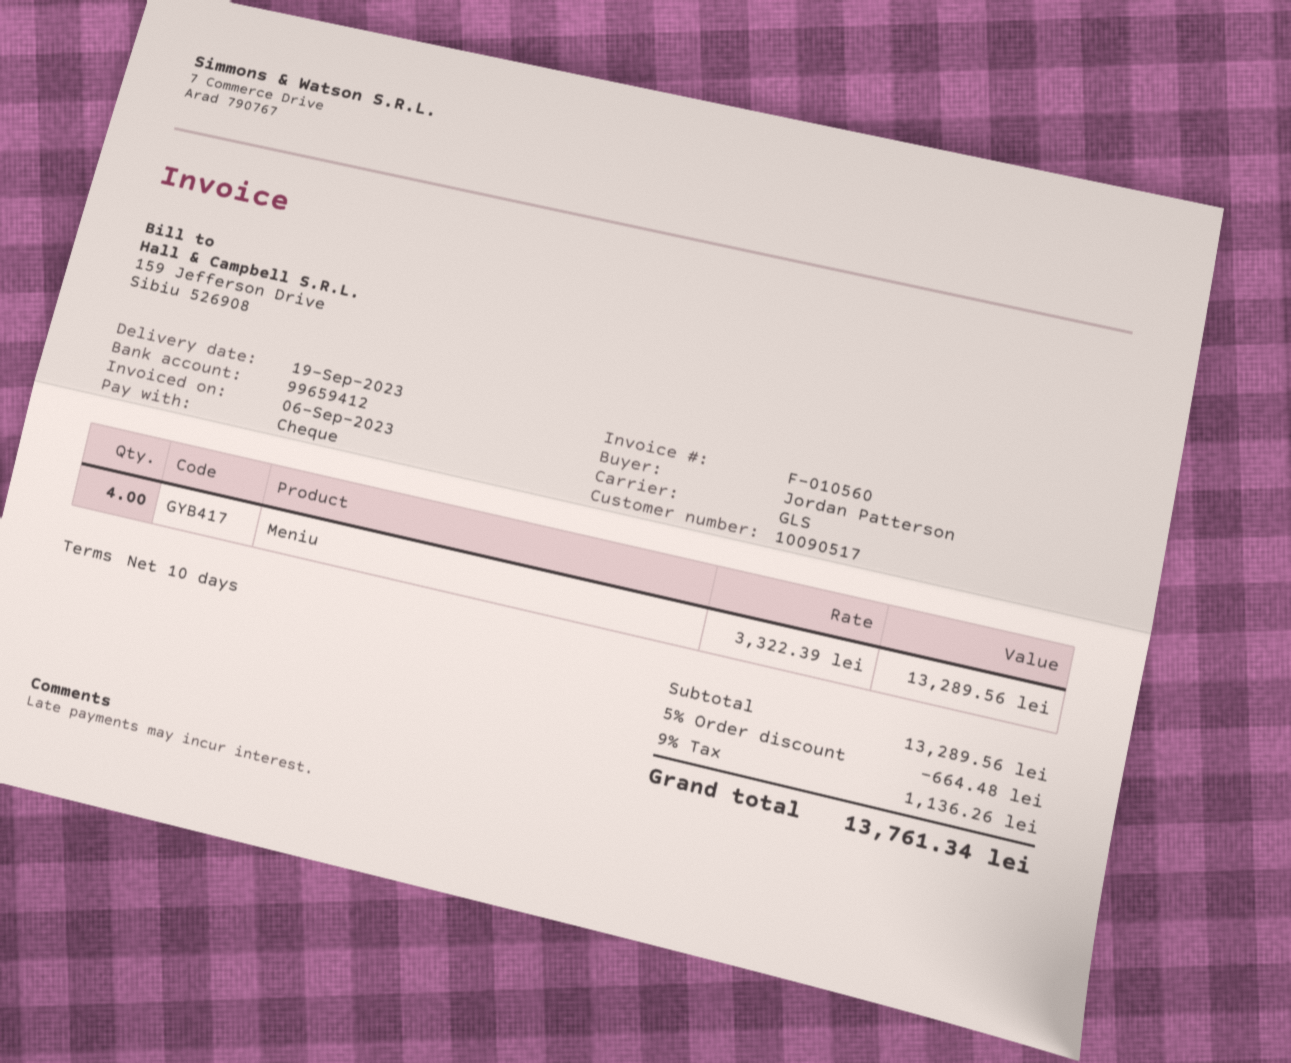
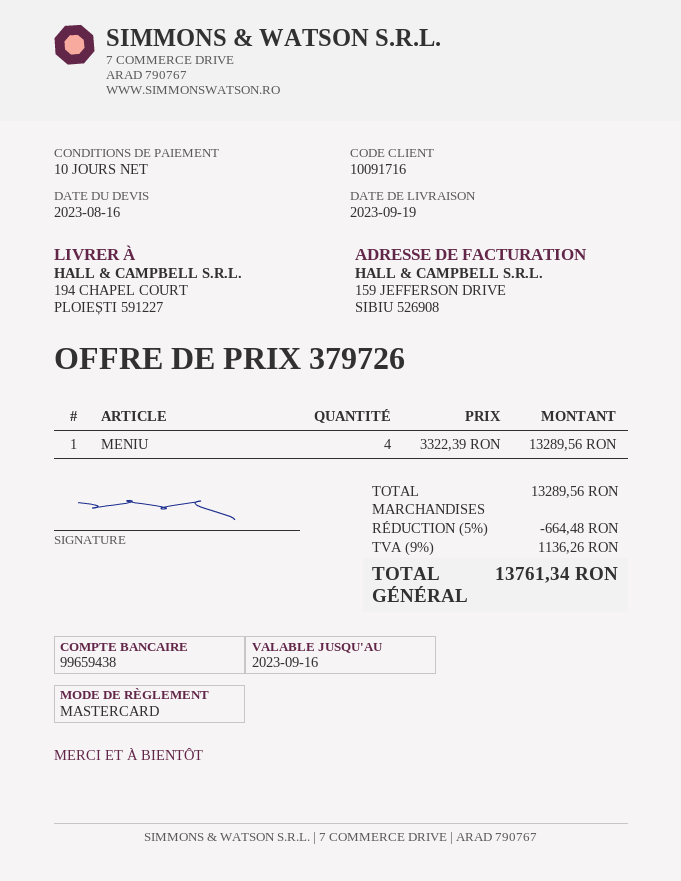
customer number: 10090517 -> 10091716
payment method: cheque -> Mastercard
bank account: 99659412 -> 99659438

